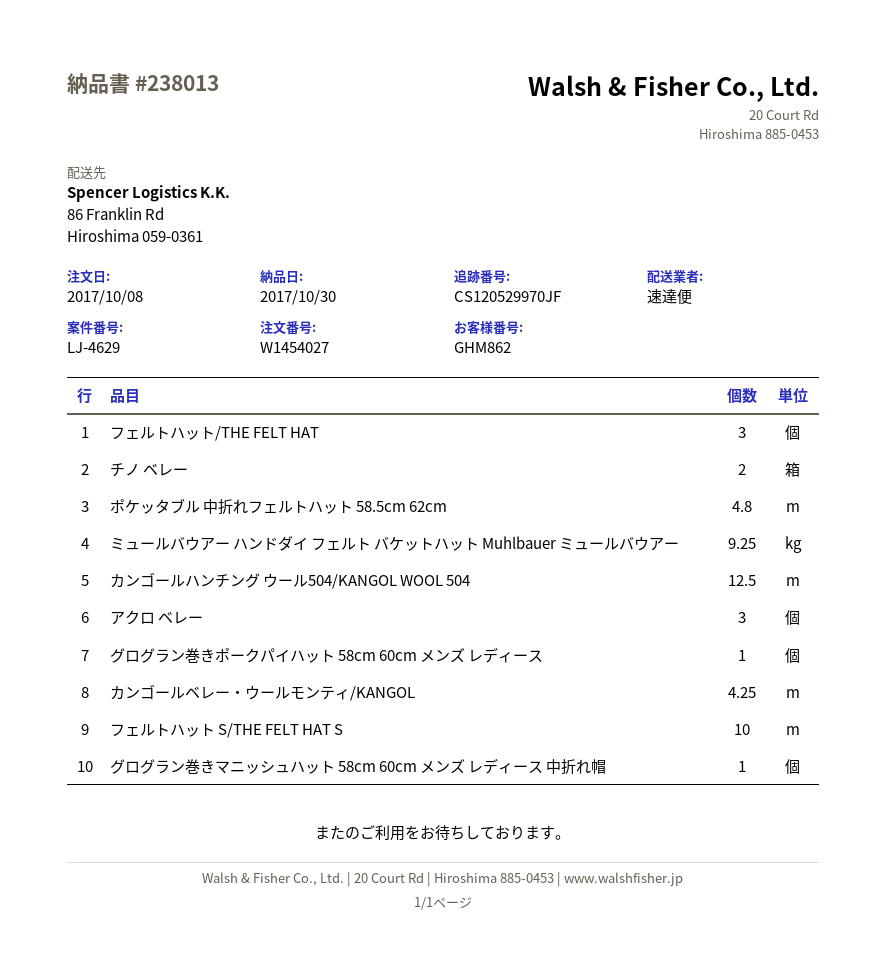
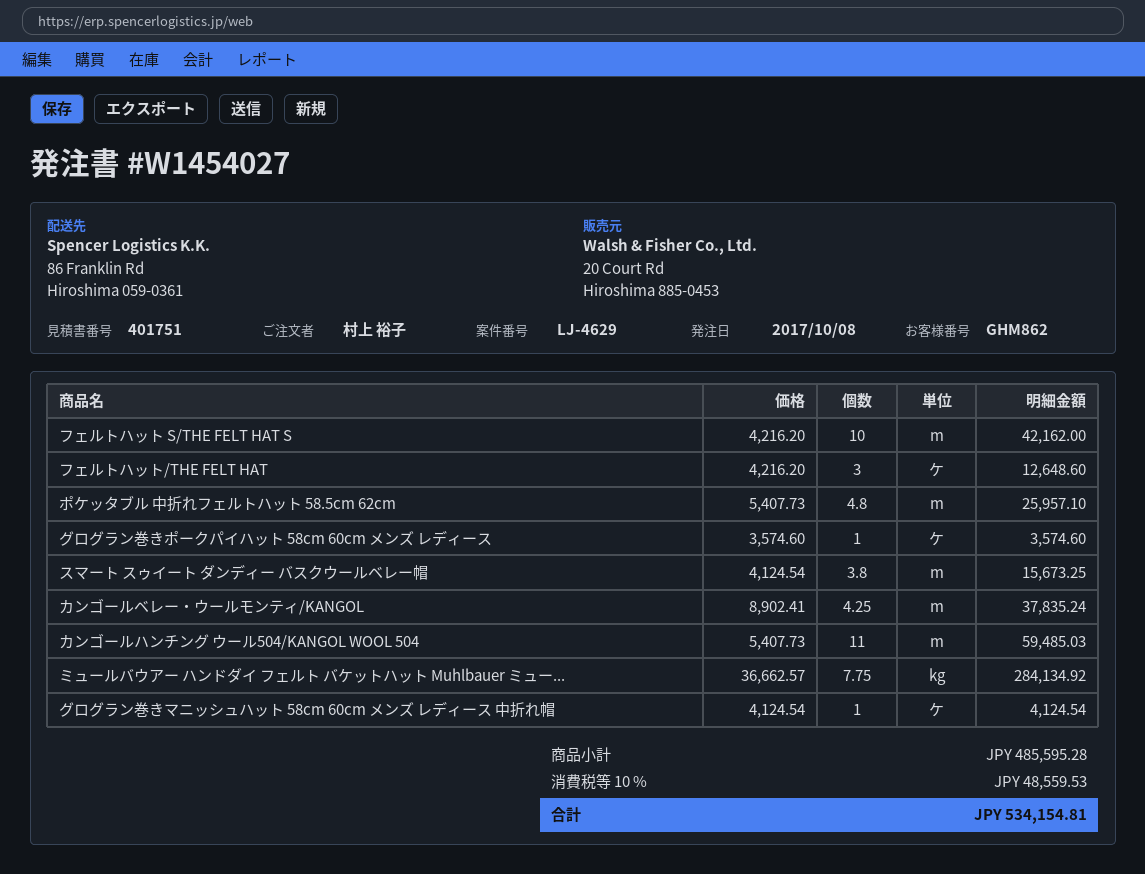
チノ ベレー: 2 -> none
ミュールバウアー ハンドダイ フェルト バケットハット Muhlbauer ミュールバウアー: 9.25 -> 7.75
カンゴールハンチング ウール504/KANGOL WOOL 504: 12.5 -> 11
アクロ ベレー: 3 -> none
スマート スゥイート ダンディー バスクウールベレー帽: none -> 3.8

